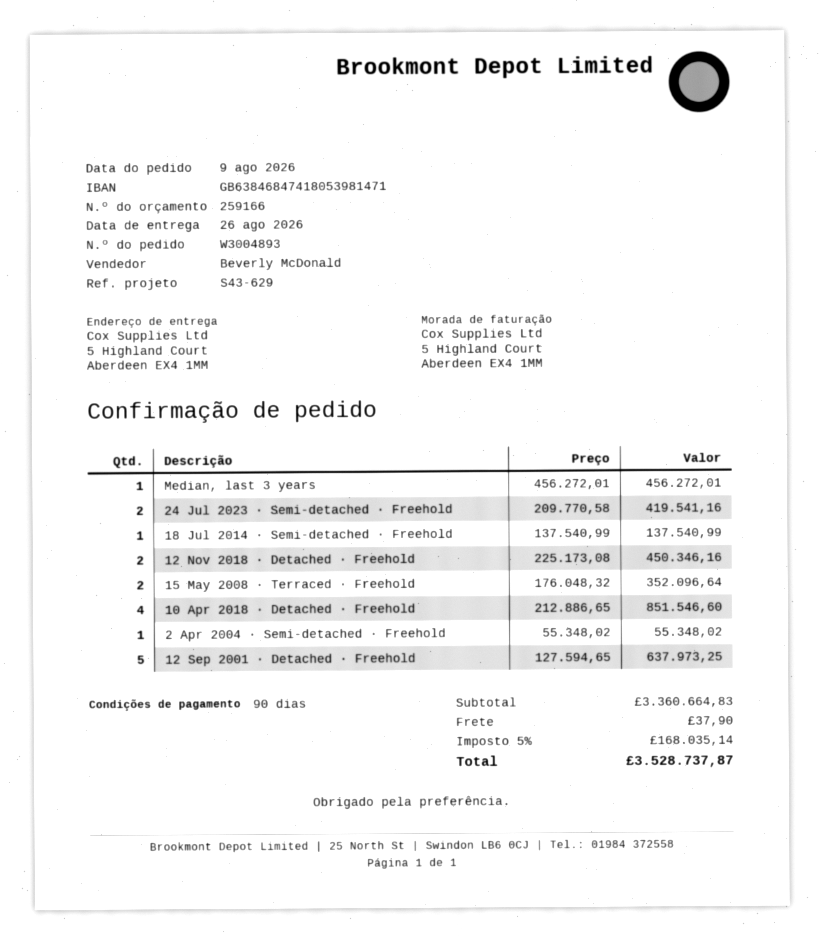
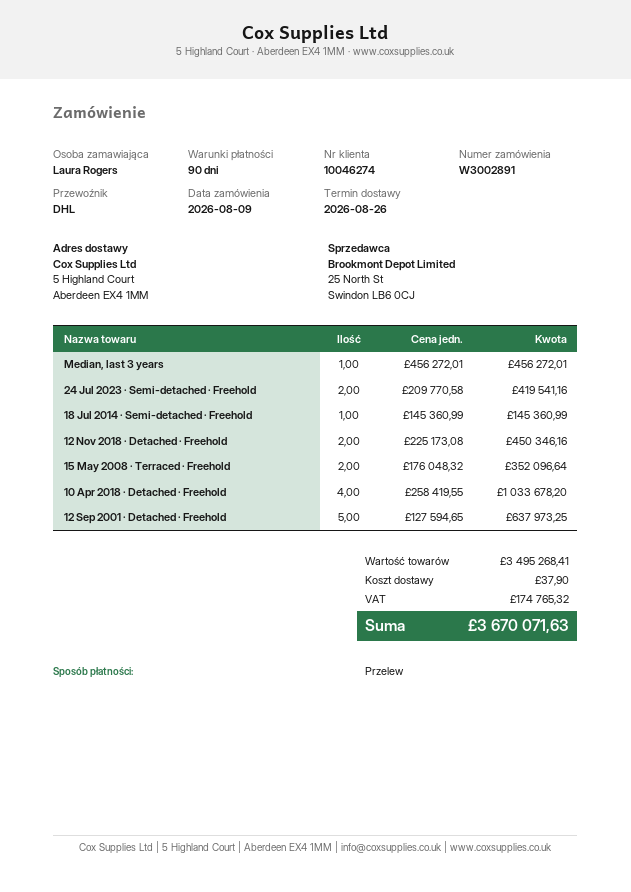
order number: W3004893 -> W3002891
18 Jul 2014 · Semi-detached · Freehold: 1 x 137540.99 = 137540.99 -> 1 x 145360.99 = 145360.99
10 Apr 2018 · Detached · Freehold: 4 x 212886.65 = 851546.60 -> 4 x 258419.55 = 1033678.20
2 Apr 2004 · Semi-detached · Freehold: 1 x 55348.02 = 55348.02 -> none
subtotal: 3360664.83 -> 3495268.41
tax: 168035.14 -> 174765.32
total: 3528737.87 -> 3670071.63

